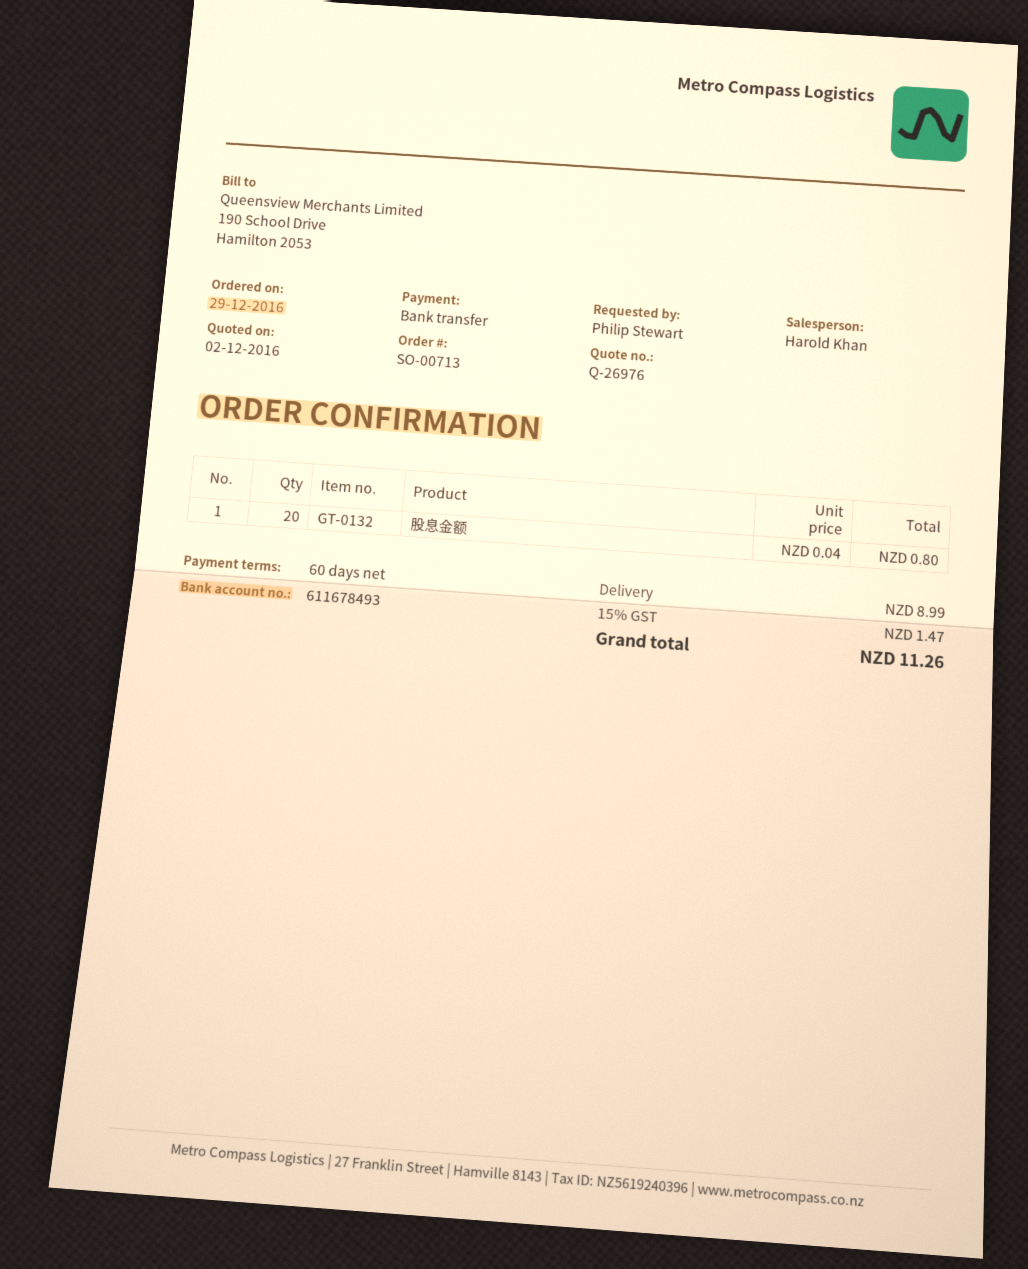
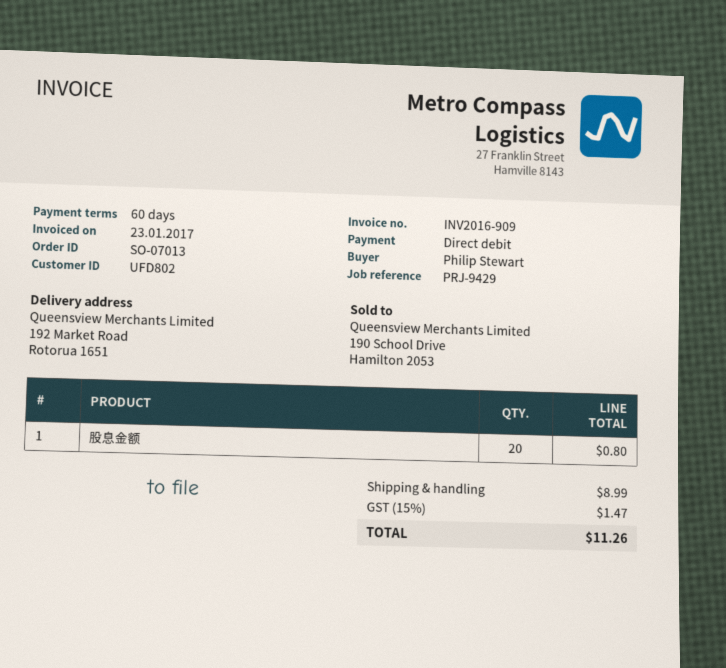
order number: SO-00713 -> SO-07013
payment method: bank transfer -> direct debit

